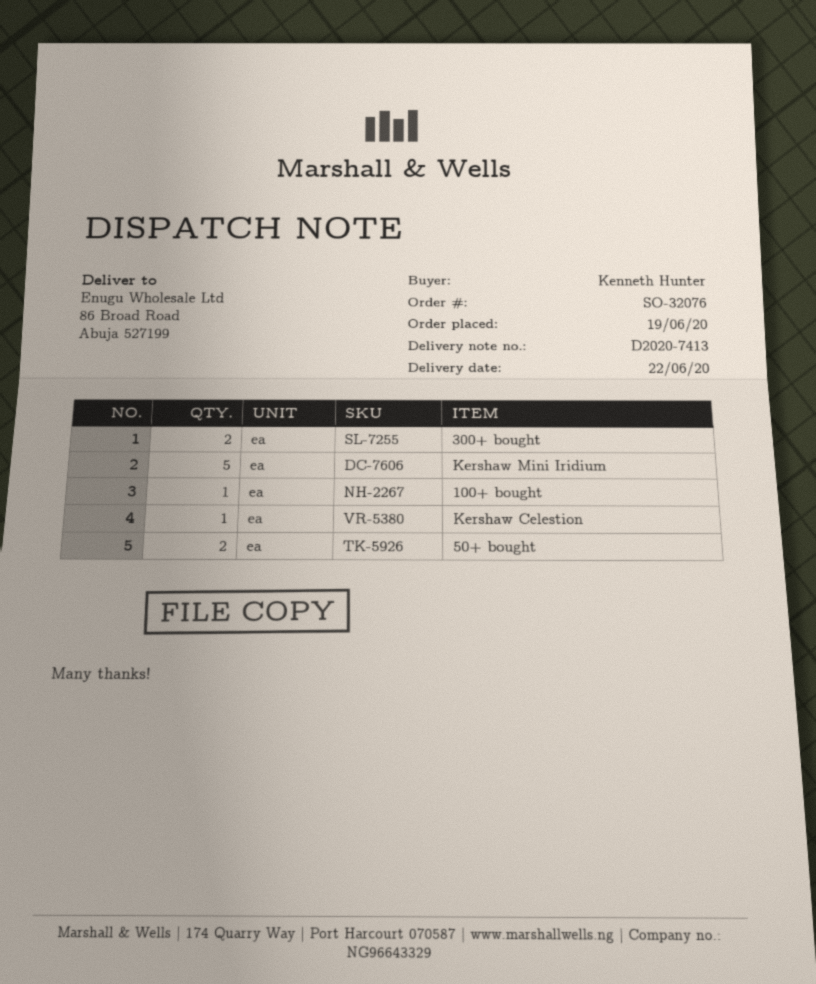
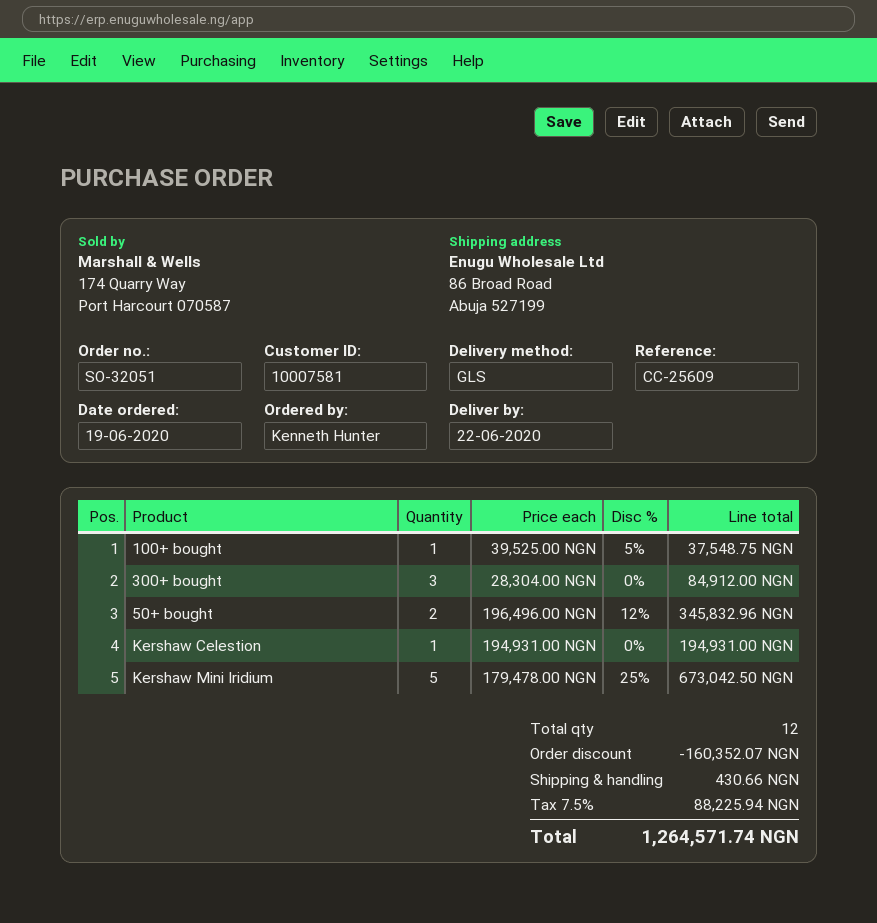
order number: SO-32076 -> SO-32051
300+ bought: 2 -> 3

